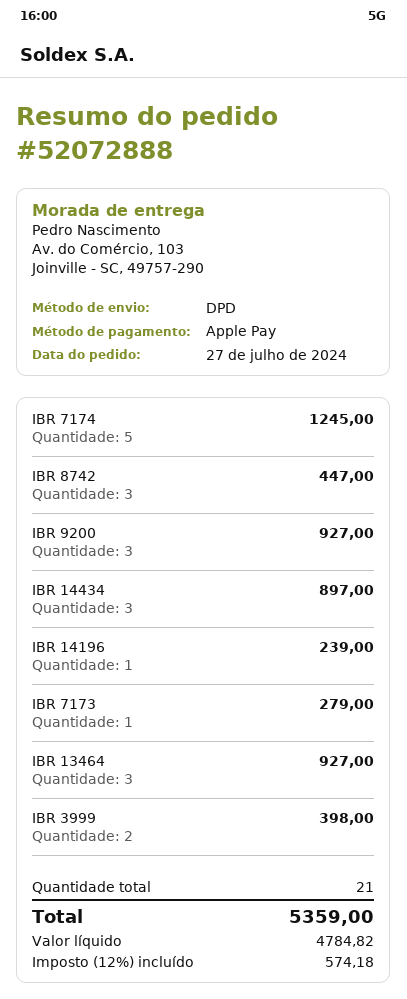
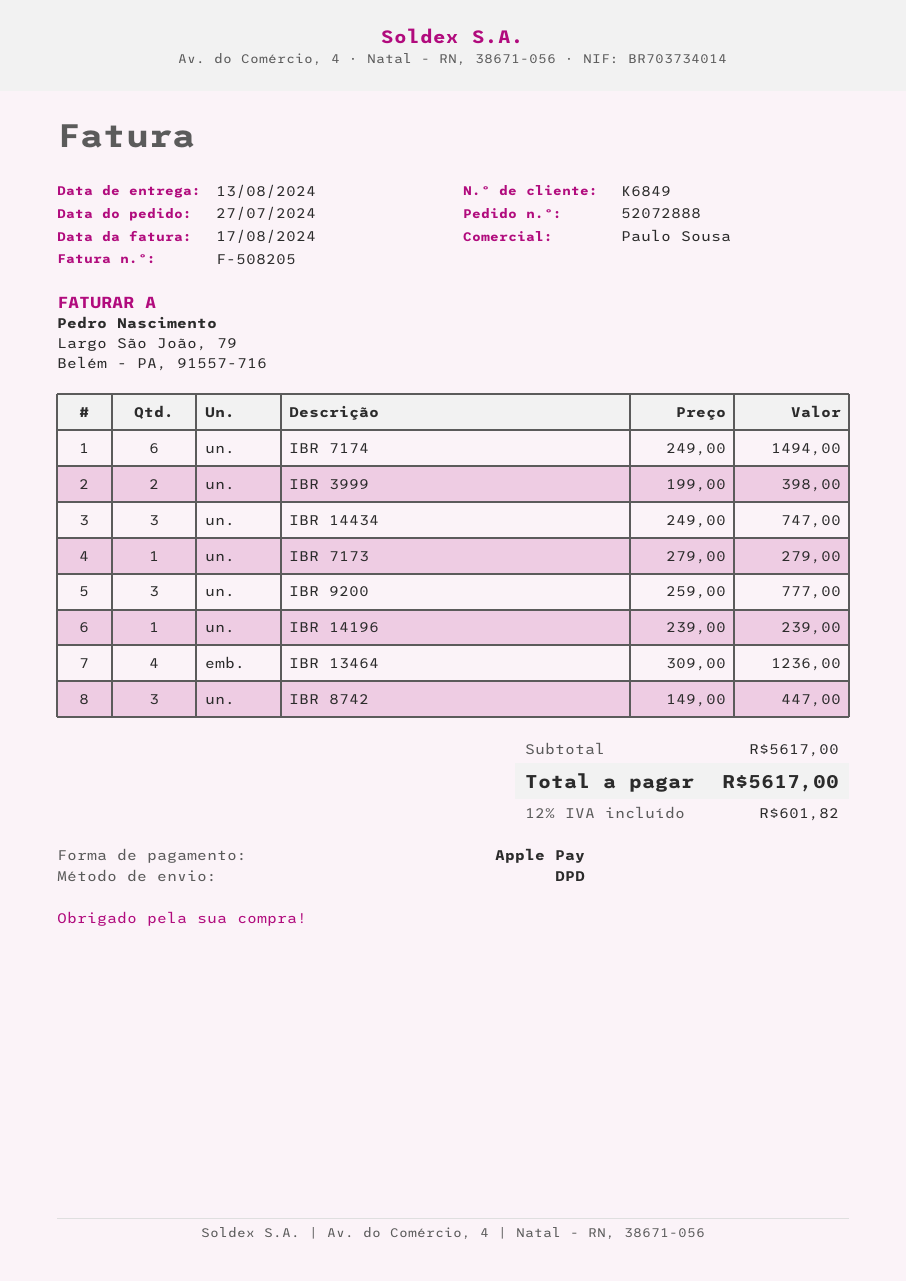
IBR 7174: 5 for 1245.00 -> 6 for 1494.00
IBR 9200: 3 for 927.00 -> 3 for 777.00
IBR 14434: 3 for 897.00 -> 3 for 747.00
IBR 13464: 3 for 927.00 -> 4 for 1236.00
tax: 12% = 574.18 -> 12% = 601.82
total: 5359.00 -> 5617.00

